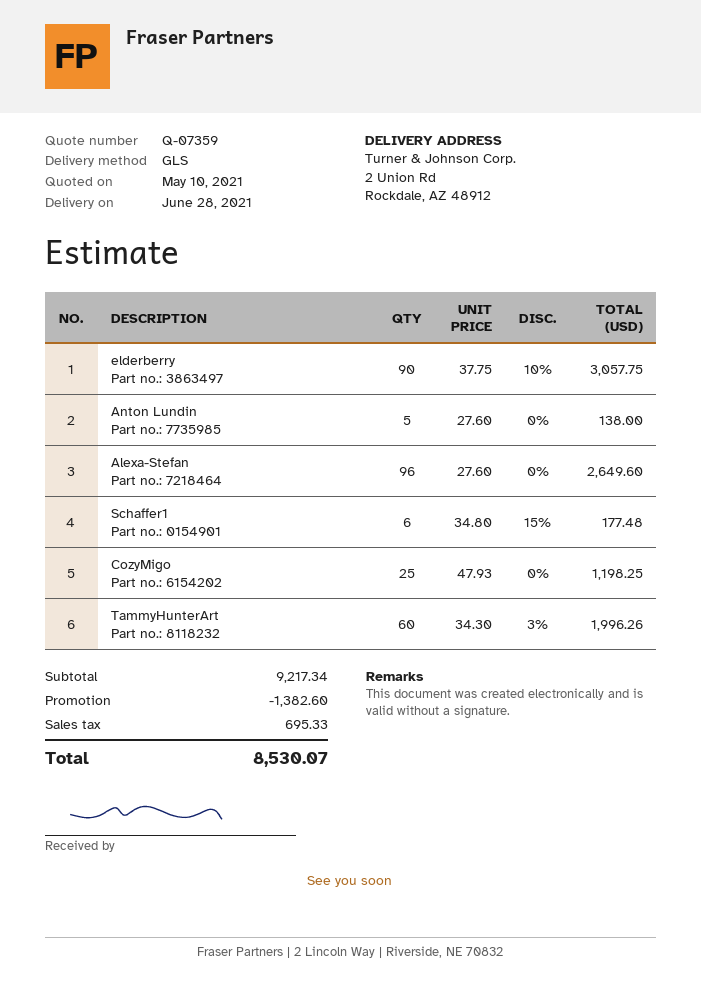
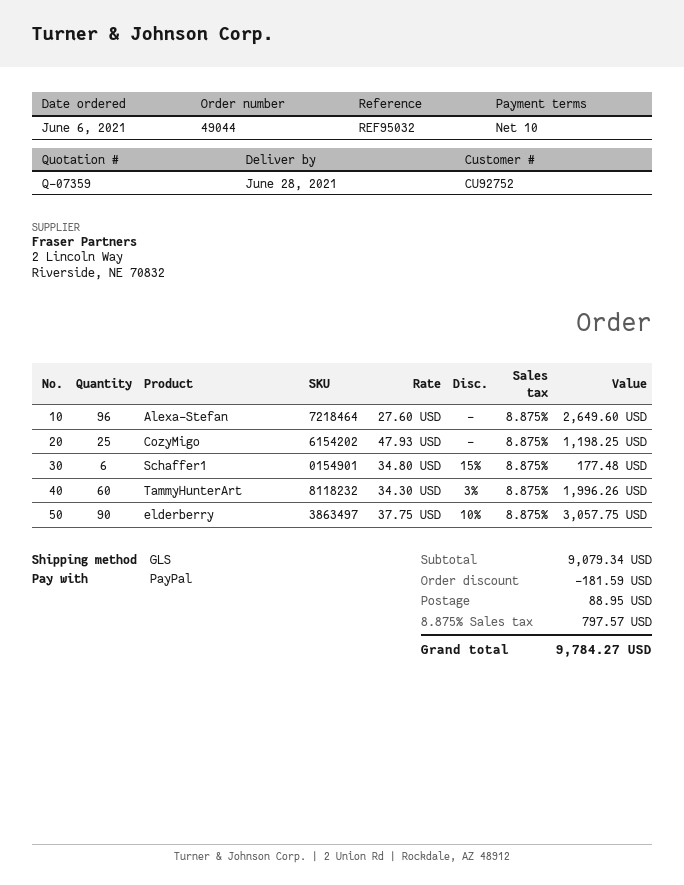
Anton Lundin: 5 x 27.60 = 138.00 -> none
subtotal: 9217.34 -> 9079.34
discount: 1382.60 -> 181.59
shipping: none -> 88.95
tax: 695.33 -> 797.57
total: 8530.07 -> 9784.27

